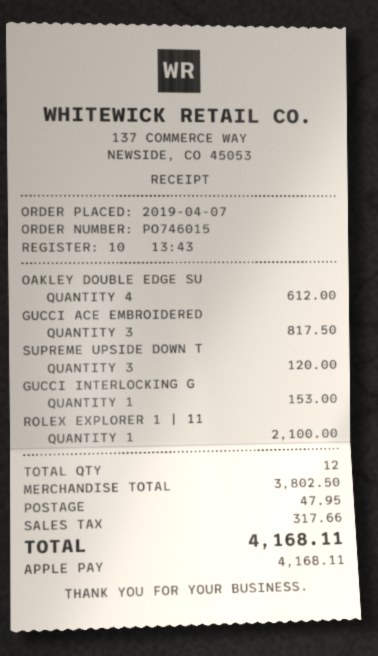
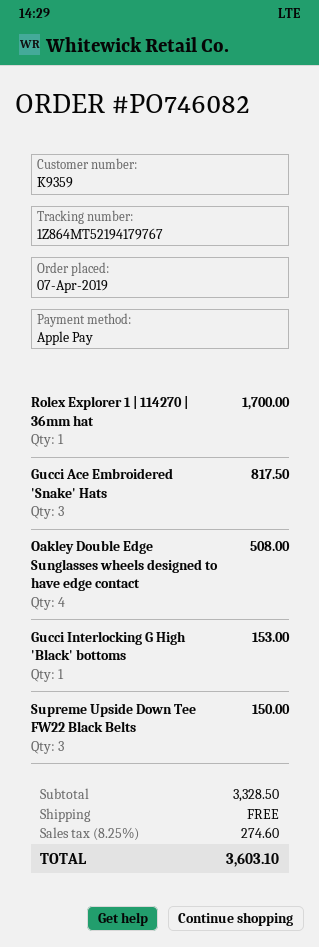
order number: PO746015 -> PO746082
OAKLEY DOUBLE EDGE SU: 4 for 612.00 -> 4 for 508.00
SUPREME UPSIDE DOWN T: 3 for 120.00 -> 3 for 150.00
ROLEX EXPLORER 1 | 11: 1 for 2100.00 -> 1 for 1700.00
subtotal: 3802.50 -> 3328.50
shipping: 47.95 -> 0.00
tax: 317.66 -> 274.60
total: 4168.11 -> 3603.10

